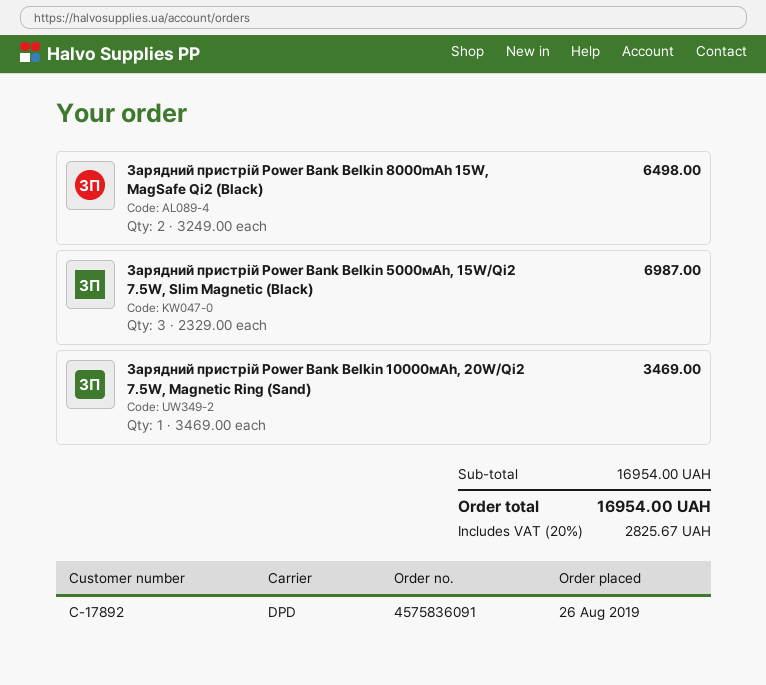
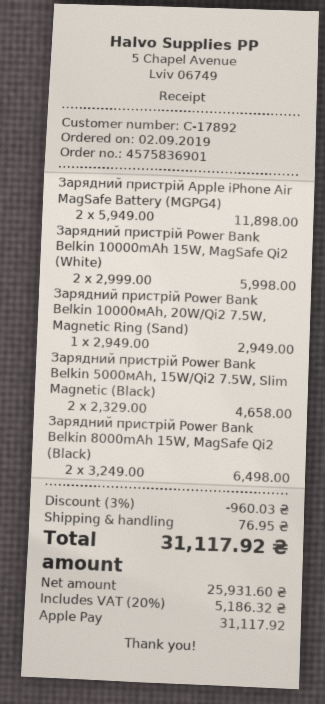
order number: 4575836091 -> 4575836901
order date: 2019-08-26 -> 2019-09-02
Зарядний пристрій Power Bank Belkin 5000мАh, 15W/Qi2 7.5W, Slim Magnetic (Black): 3 x 2329.00 = 6987.00 -> 2 x 2329.00 = 4658.00
Зарядний пристрій Power Bank Belkin 10000мАh, 20W/Qi2 7.5W, Magnetic Ring (Sand): 1 x 3469.00 = 3469.00 -> 1 x 2949.00 = 2949.00
Зарядний пристрій Apple iPhone Air MagSafe Battery (MGPG4): none -> 2 x 5949.00 = 11898.00
Зарядний пристрій Power Bank Belkin 10000mAh 15W, MagSafe Qi2 (White): none -> 2 x 2999.00 = 5998.00
discount: none -> 3% = 960.03
shipping: none -> 76.95
tax: 20% = 2825.67 -> 20% = 5186.32
total: 16954.00 -> 31117.92

